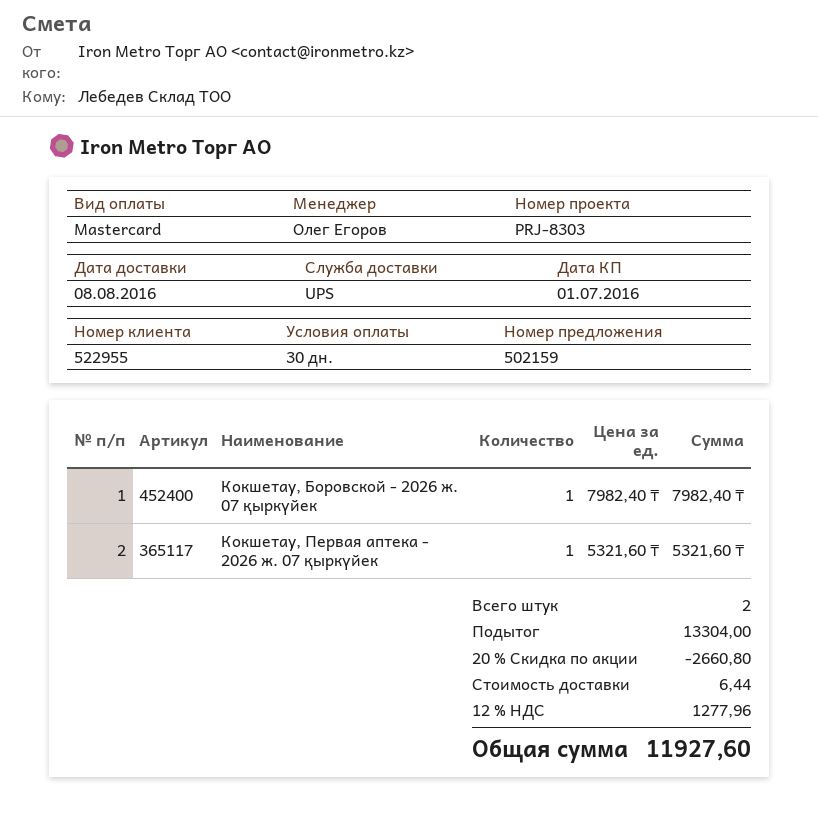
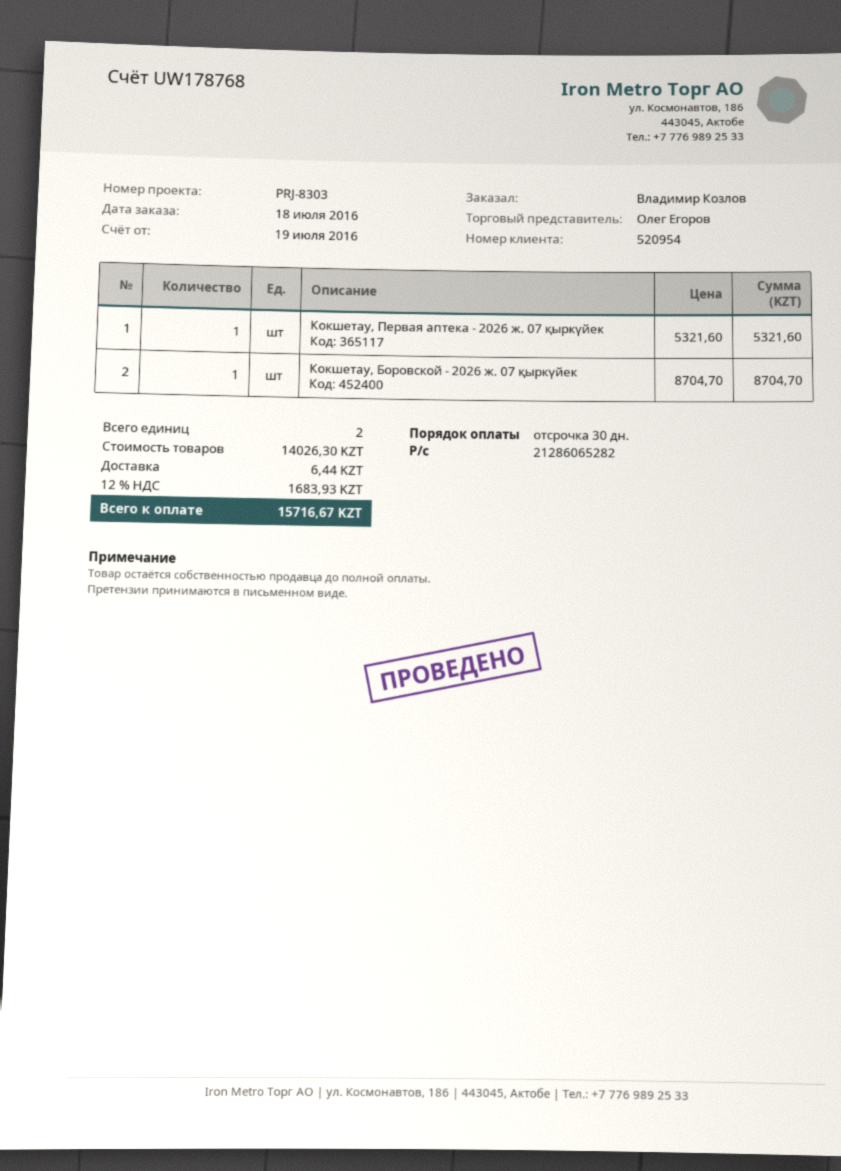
customer number: 522955 -> 520954
Кокшетау, Боровской - 2026 ж. 07 қыркүйек: 1 x 7982.40 = 7982.40 -> 1 x 8704.70 = 8704.70
subtotal: 13304.00 -> 14026.30
discount: 20% = 2660.80 -> none
tax: 12% = 1277.96 -> 12% = 1683.93
total: 11927.60 -> 15716.67

